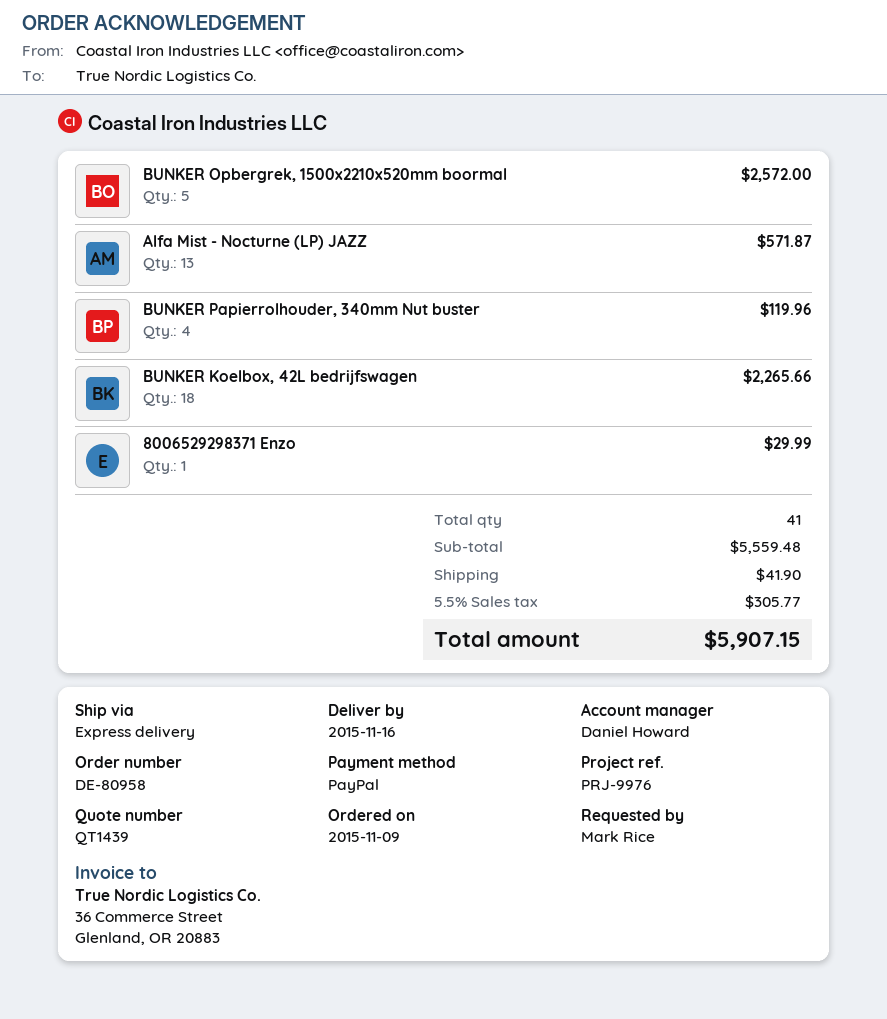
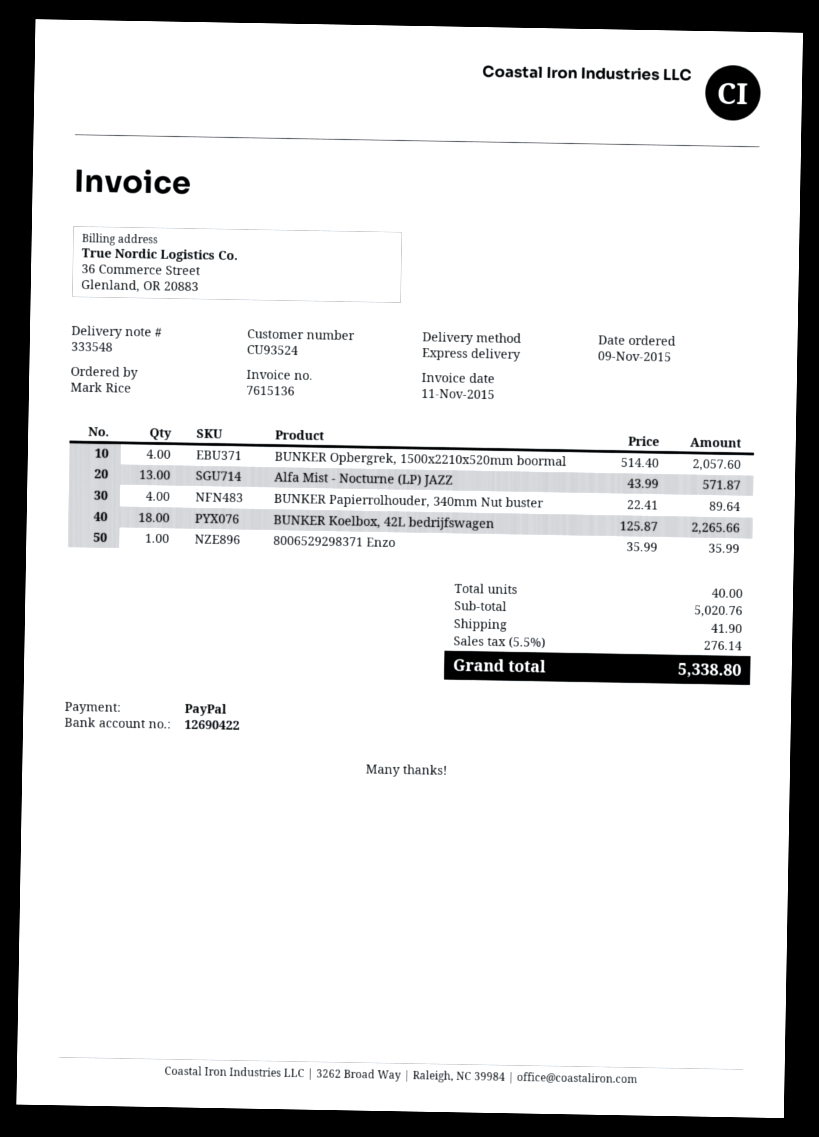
BUNKER Opbergrek, 1500x2210x520mm boormal: 5 for 2572.00 -> 4 for 2057.60
BUNKER Papierrolhouder, 340mm Nut buster: 4 for 119.96 -> 4 for 89.64
8006529298371 Enzo: 1 for 29.99 -> 1 for 35.99
total quantity: 41 -> 40
subtotal: 5559.48 -> 5020.76
tax: 5.5% = 305.77 -> 5.5% = 276.14
total: 5907.15 -> 5338.80

